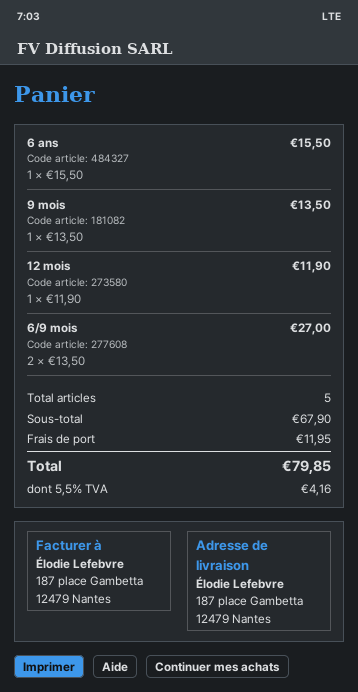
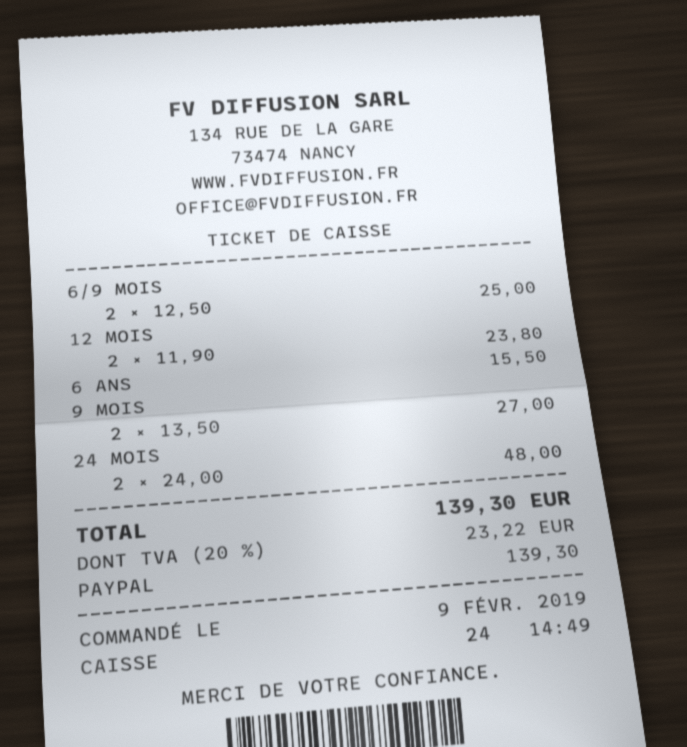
9 mois: 1 x 13.50 = 13.50 -> 2 x 13.50 = 27.00
12 mois: 1 x 11.90 = 11.90 -> 2 x 11.90 = 23.80
6/9 mois: 2 x 13.50 = 27.00 -> 2 x 12.50 = 25.00
24 MOIS: none -> 2 x 24.00 = 48.00
shipping: 11.95 -> none
tax: 5.5% = 4.16 -> 20% = 23.22
total: 79.85 -> 139.30

